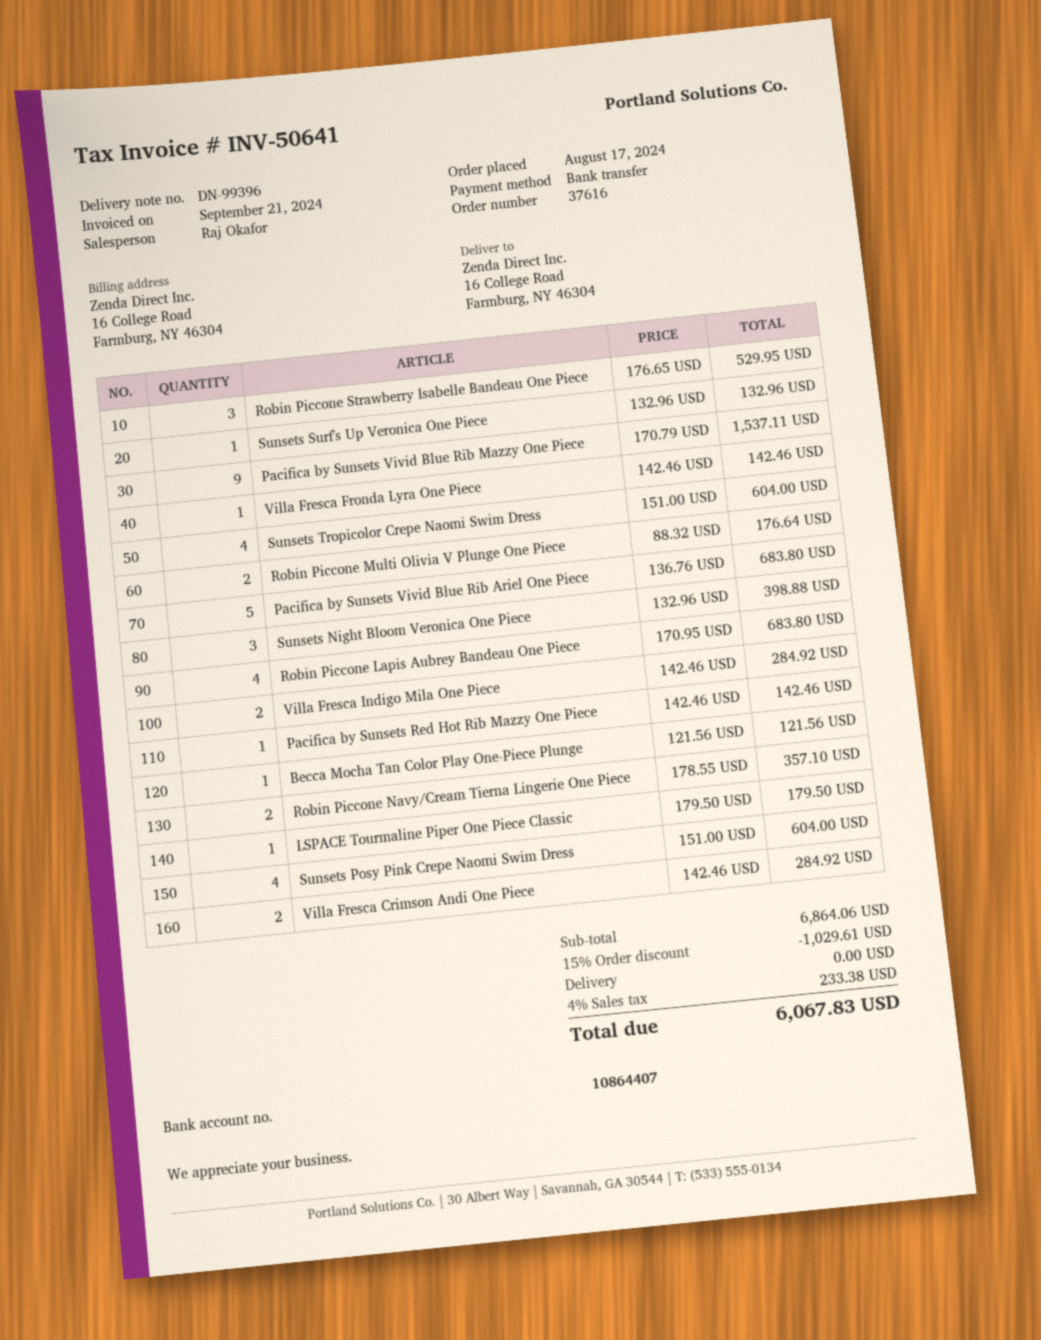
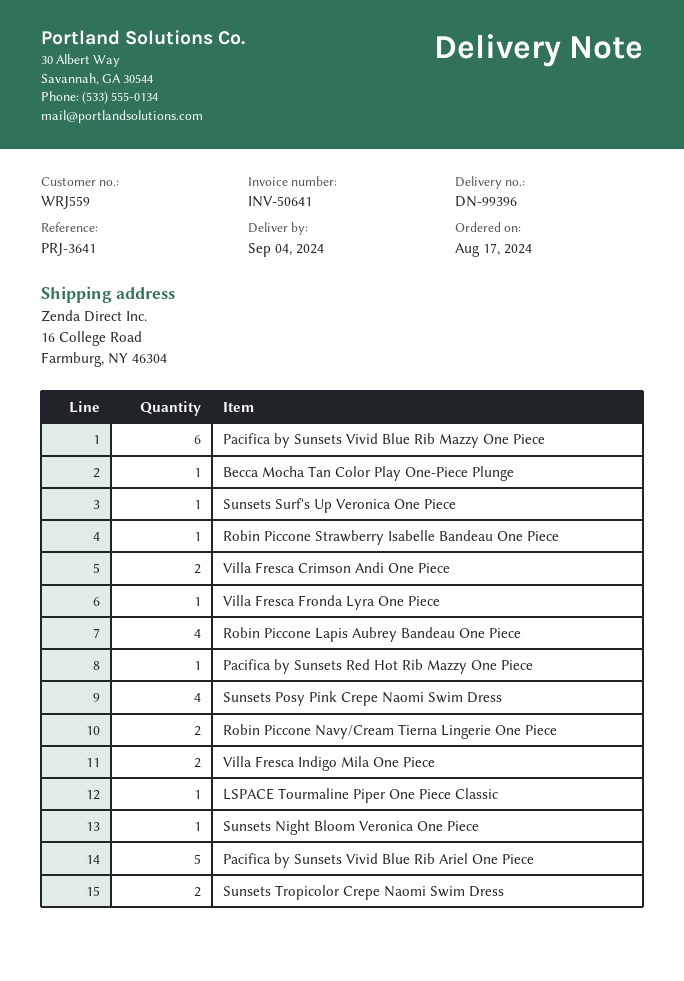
Robin Piccone Strawberry Isabelle Bandeau One Piece: 3 -> 1
Pacifica by Sunsets Vivid Blue Rib Mazzy One Piece: 9 -> 6
Sunsets Tropicolor Crepe Naomi Swim Dress: 4 -> 2
Robin Piccone Multi Olivia V Plunge One Piece: 2 -> none
Sunsets Night Bloom Veronica One Piece: 3 -> 1

